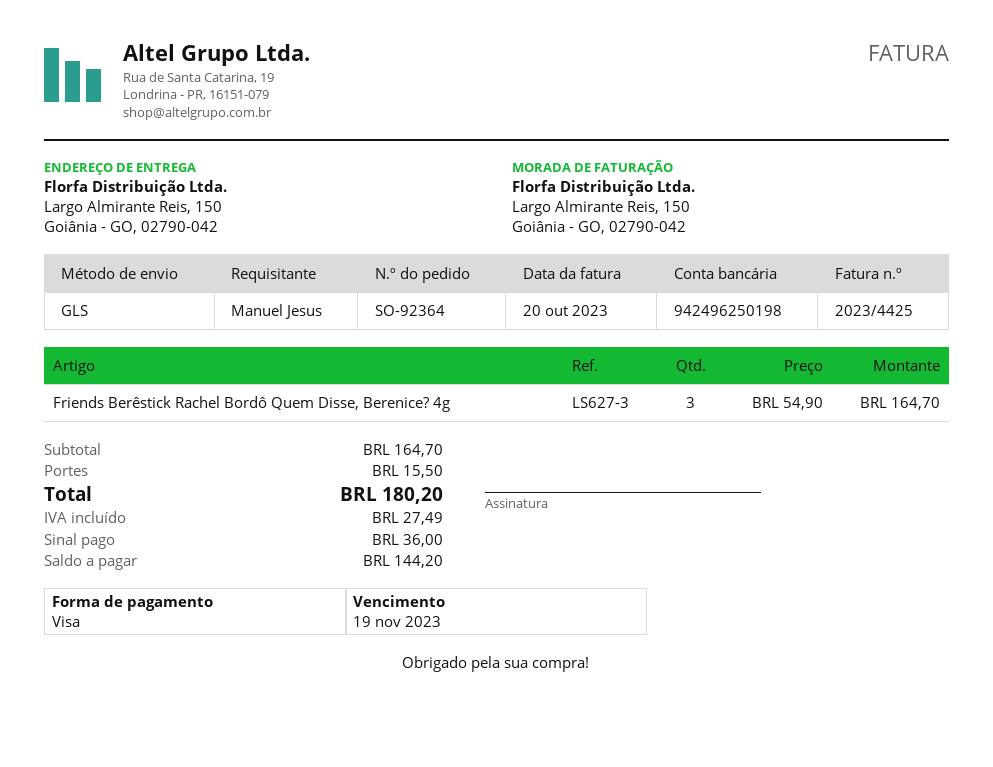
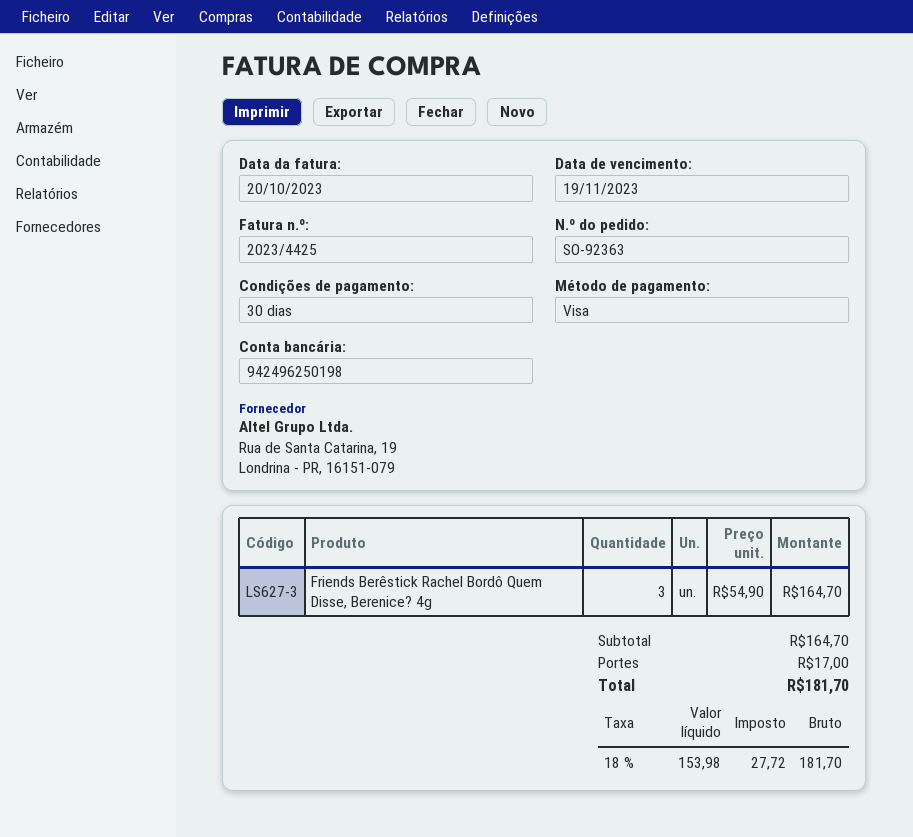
order number: SO-92364 -> SO-92363
shipping: 15.50 -> 17.00
tax: 27.49 -> 27.72
total: 180.20 -> 181.70

